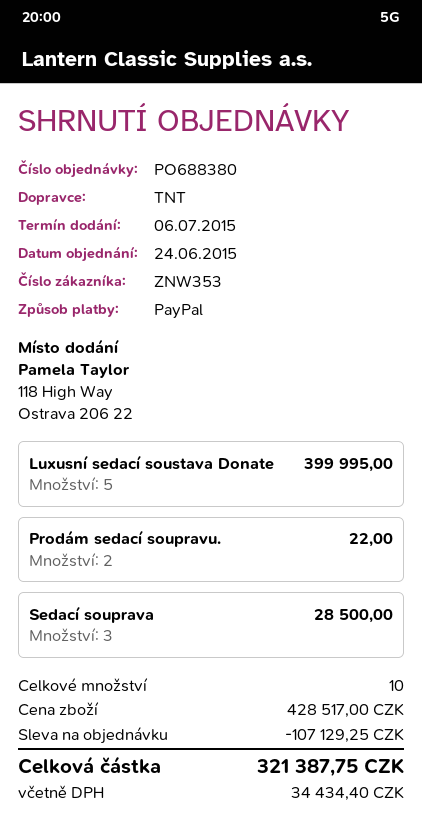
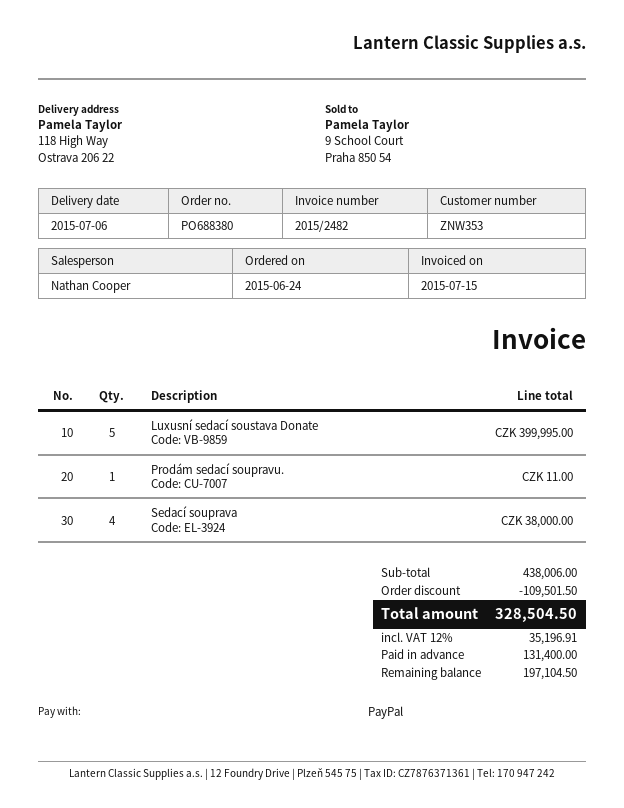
Prodám sedací soupravu.: 2 for 22.00 -> 1 for 11.00
Sedací souprava: 3 for 28500.00 -> 4 for 38000.00
subtotal: 428517.00 -> 438006.00
discount: 107129.25 -> 109501.50
tax: 34434.40 -> 35196.91
total: 321387.75 -> 328504.50

